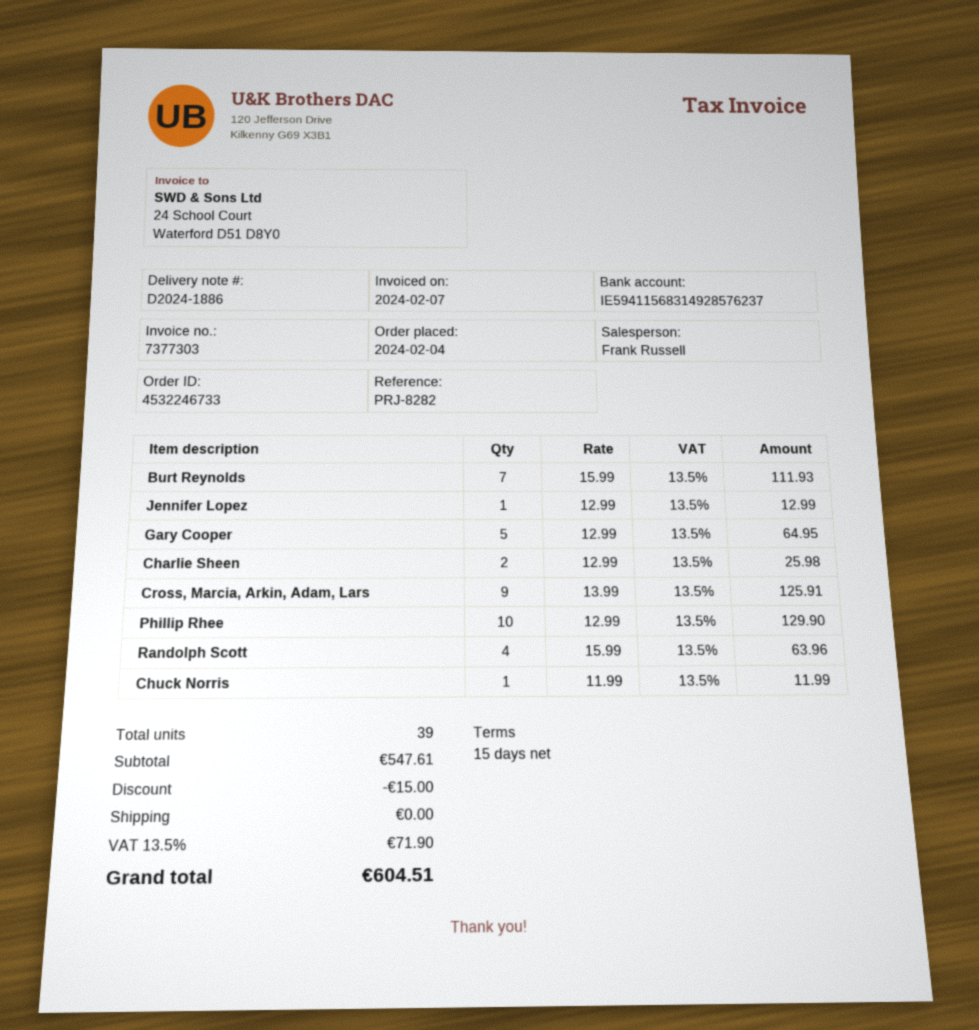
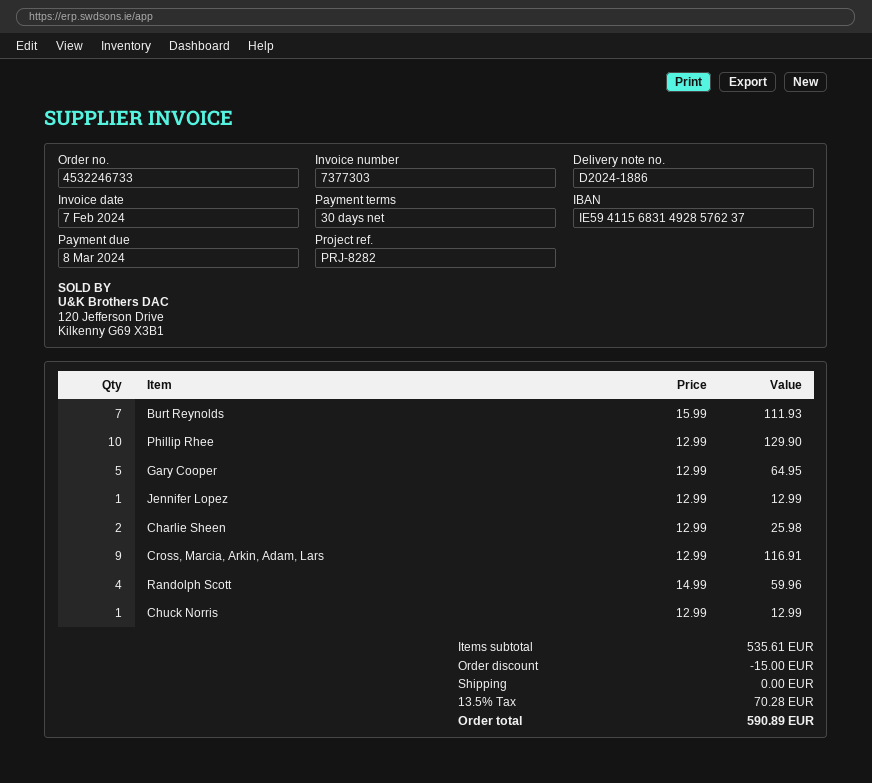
payment terms: 15 days -> 30 days
Cross, Marcia, Arkin, Adam, Lars: 9 x 13.99 = 125.91 -> 9 x 12.99 = 116.91
Randolph Scott: 4 x 15.99 = 63.96 -> 4 x 14.99 = 59.96
Chuck Norris: 1 x 11.99 = 11.99 -> 1 x 12.99 = 12.99
subtotal: 547.61 -> 535.61
tax: 13.5% = 71.90 -> 13.5% = 70.28
total: 604.51 -> 590.89

